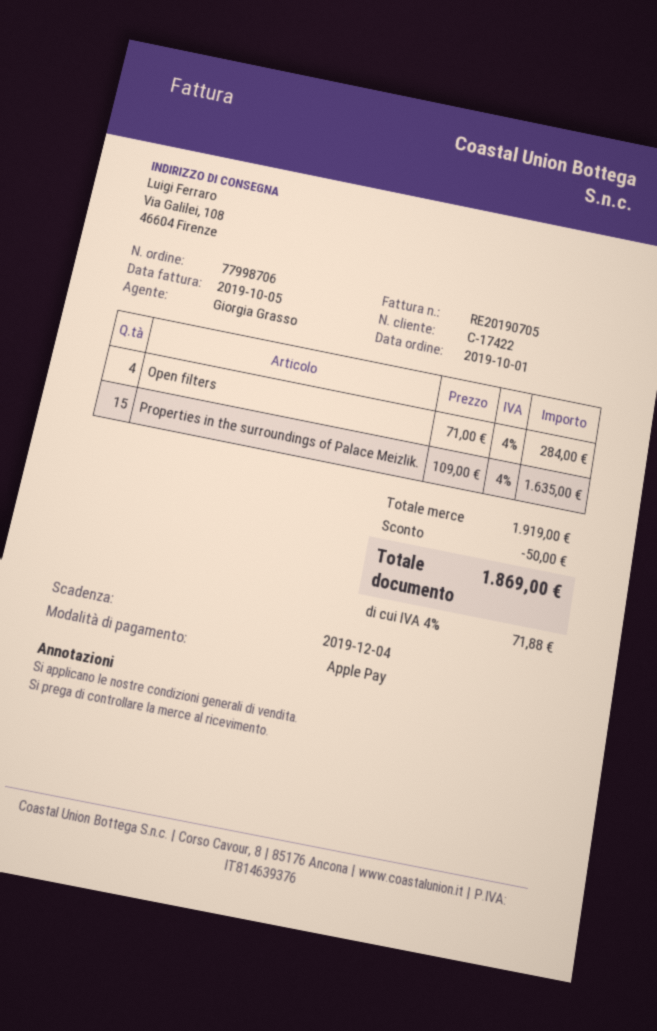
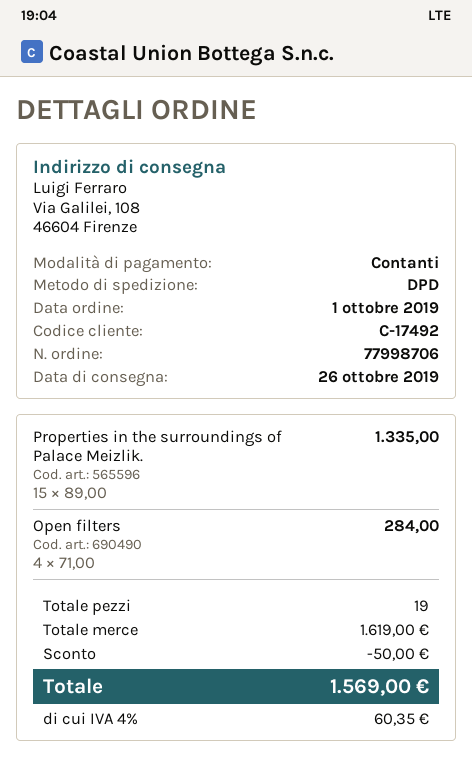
customer number: C-17422 -> C-17492
payment method: Apple Pay -> cash
Properties in the surroundings of Palace Meizlik.: 15 x 109.00 = 1635.00 -> 15 x 89.00 = 1335.00
subtotal: 1919.00 -> 1619.00
tax: 4% = 71.88 -> 4% = 60.35
total: 1869.00 -> 1569.00

